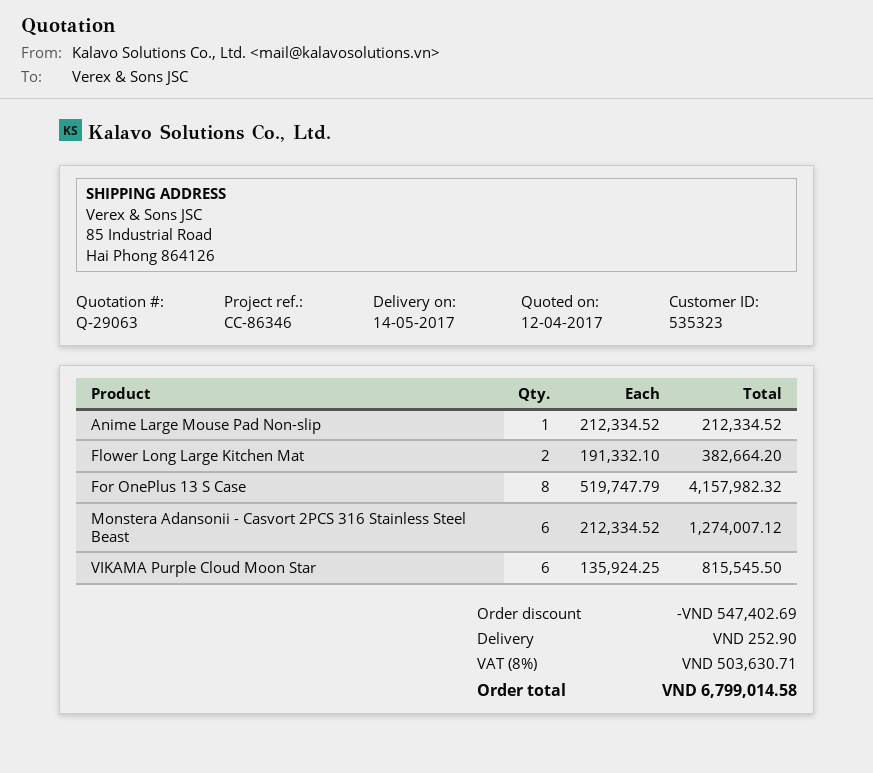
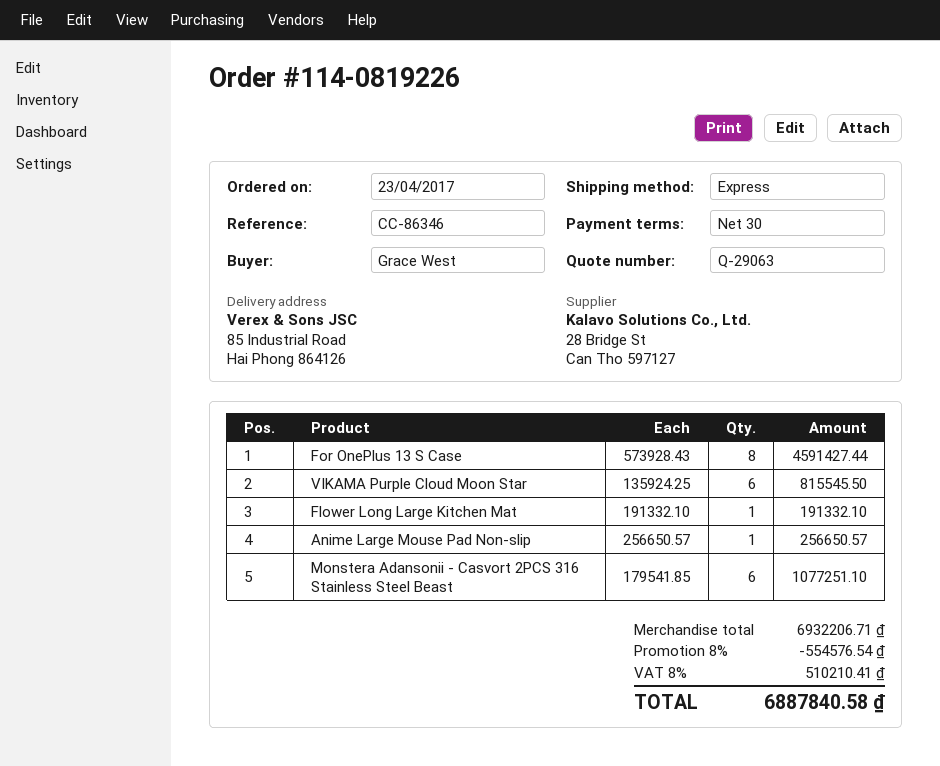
Anime Large Mouse Pad Non-slip: 1 x 212334.52 = 212334.52 -> 1 x 256650.57 = 256650.57
Flower Long Large Kitchen Mat: 2 x 191332.10 = 382664.20 -> 1 x 191332.10 = 191332.10
For OnePlus 13 S Case: 8 x 519747.79 = 4157982.32 -> 8 x 573928.43 = 4591427.44
Monstera Adansonii - Casvort 2PCS 316 Stainless Steel Beast: 6 x 212334.52 = 1274007.12 -> 6 x 179541.85 = 1077251.10
discount: 547402.69 -> 554576.54
shipping: 252.90 -> none
tax: 8% = 503630.71 -> 8% = 510210.41
total: 6799014.58 -> 6887840.58

